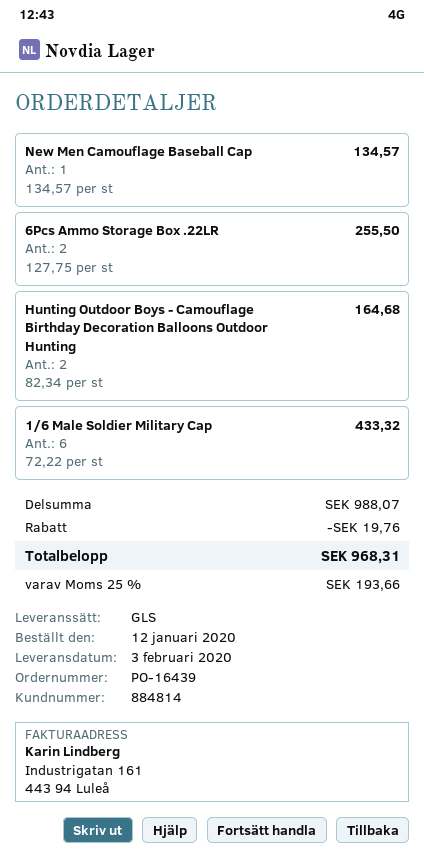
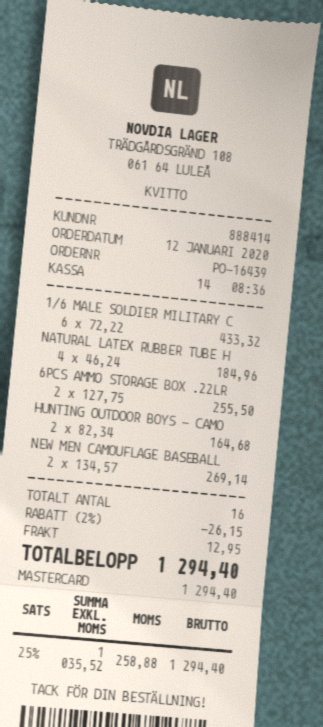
customer number: 884814 -> 888414
New Men Camouflage Baseball Cap: 1 x 134.57 = 134.57 -> 2 x 134.57 = 269.14
NATURAL LATEX RUBBER TUBE H: none -> 4 x 46.24 = 184.96
discount: 19.76 -> 26.15
shipping: none -> 12.95
tax: 25% = 193.66 -> 25% = 258.88
total: 968.31 -> 1294.40

